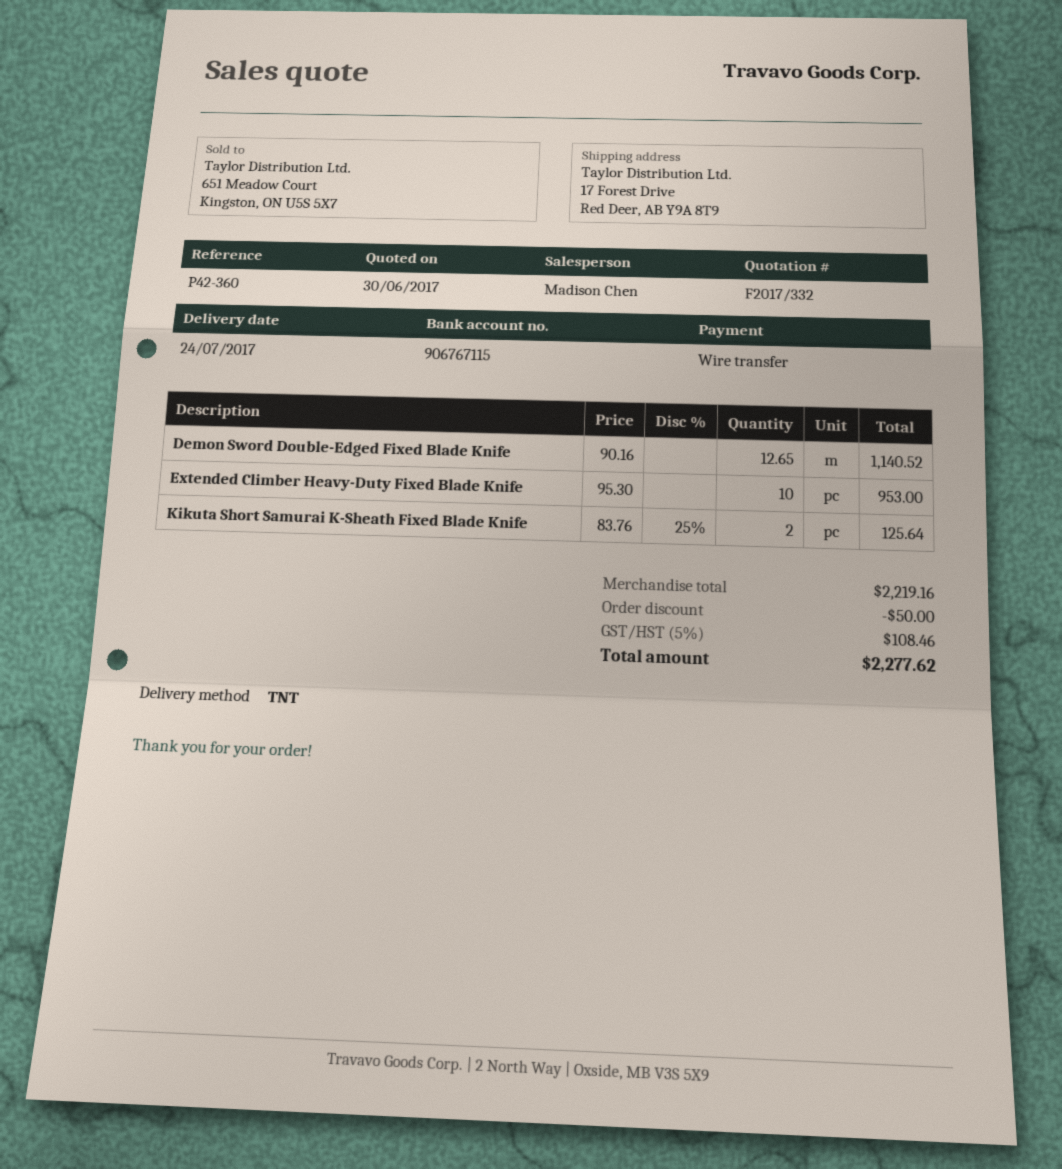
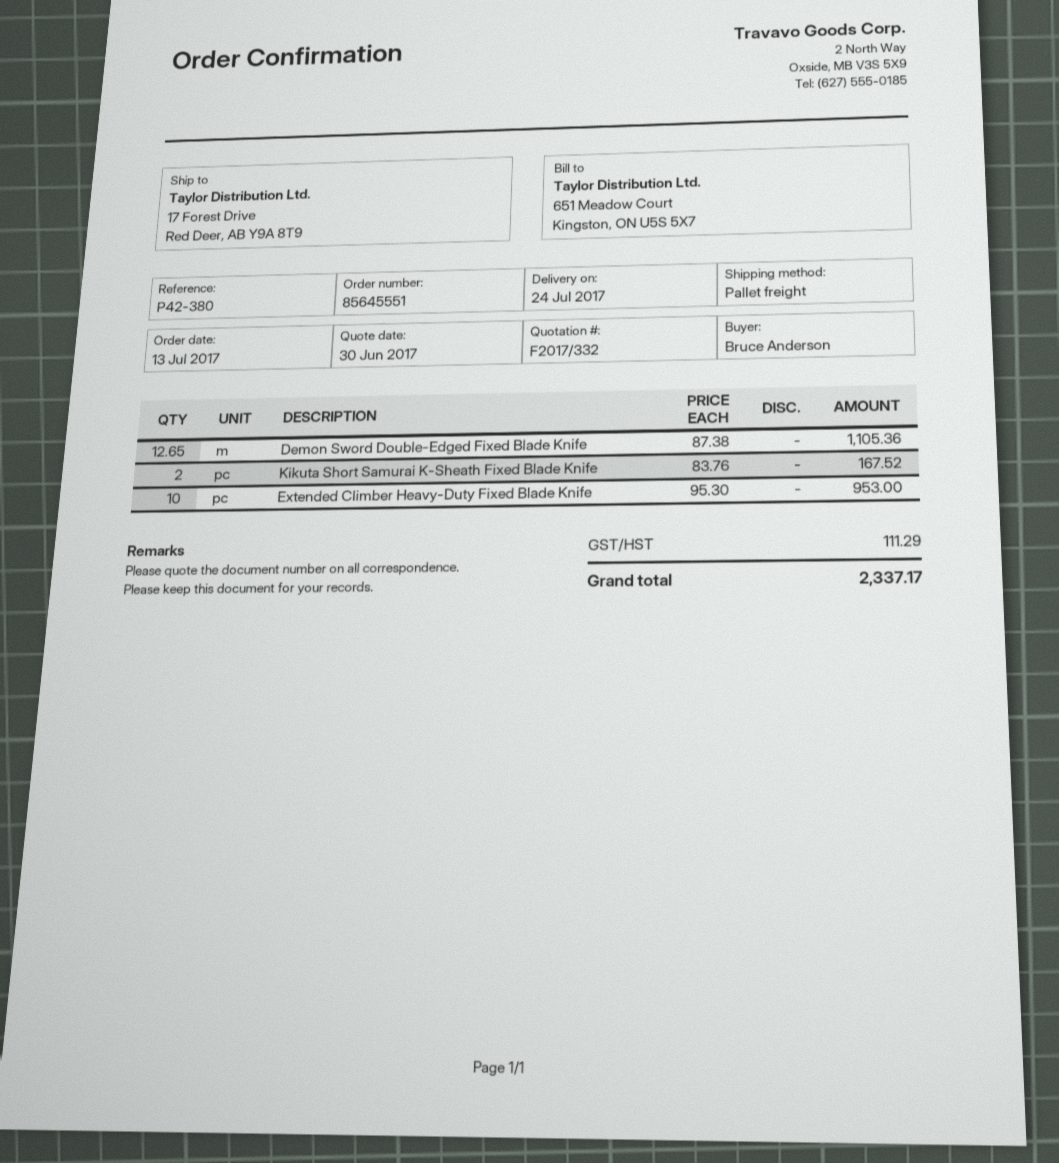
reference: P42-360 -> P42-380
shipping method: TNT -> pallet freight
Demon Sword Double-Edged Fixed Blade Knife: 12.65 x 90.16 = 1140.52 -> 12.65 x 87.38 = 1105.36
Kikuta Short Samurai K-Sheath Fixed Blade Knife: 2 x 83.76 - 25% = 125.64 -> 2 x 83.76 = 167.52
discount: 50.00 -> none
tax: 108.46 -> 111.29
total: 2277.62 -> 2337.17

